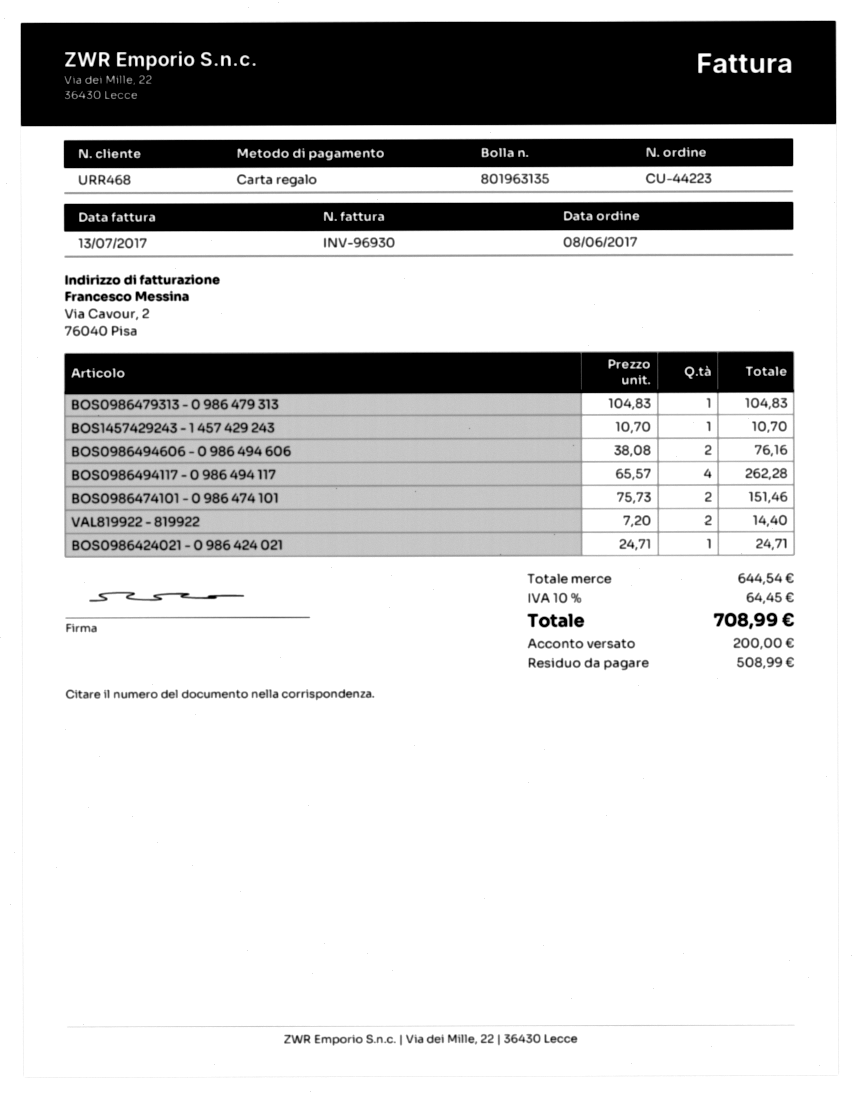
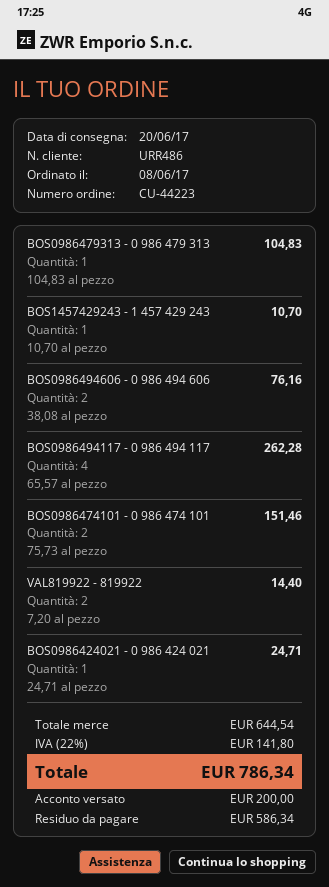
customer number: URR468 -> URR486
tax: 10% = 64.45 -> 22% = 141.80
total: 708.99 -> 786.34
balance: 508.99 -> 586.34

